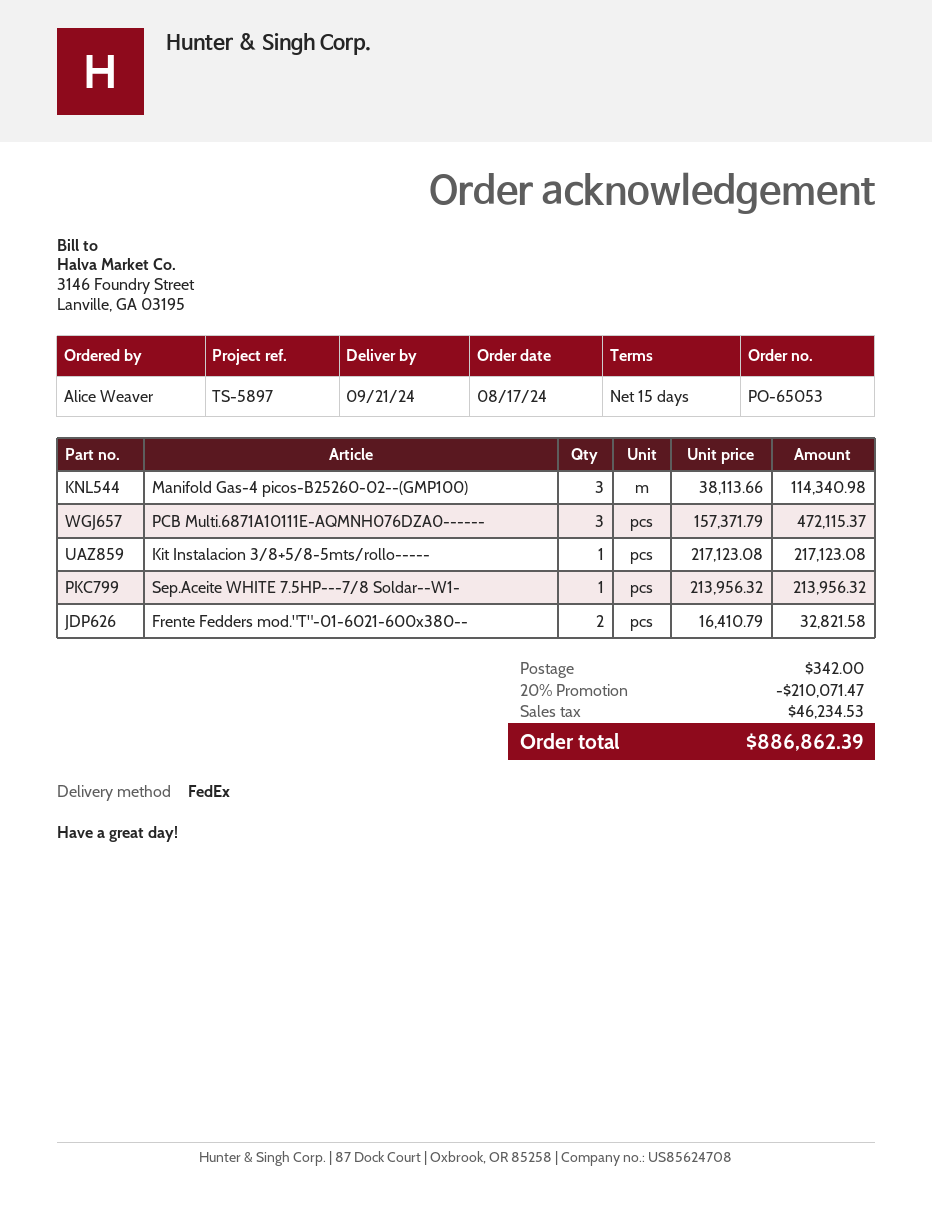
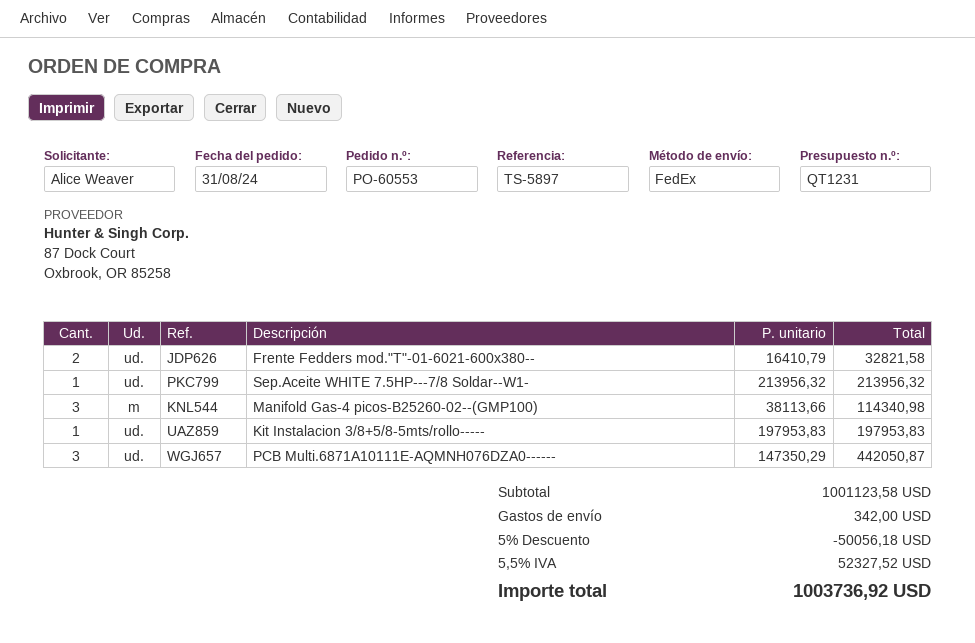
order number: PO-65053 -> PO-60553
order date: 2024-08-17 -> 2024-08-31
PCB Multi.6871A10111E-AQMNH076DZA0------: 3 x 157371.79 = 472115.37 -> 3 x 147350.29 = 442050.87
Kit Instalacion 3/8+5/8-5mts/rollo-----: 1 x 217123.08 = 217123.08 -> 1 x 197953.83 = 197953.83
discount: 20% = 210071.47 -> 5% = 50056.18
tax: 46234.53 -> 52327.52
total: 886862.39 -> 1003736.92

